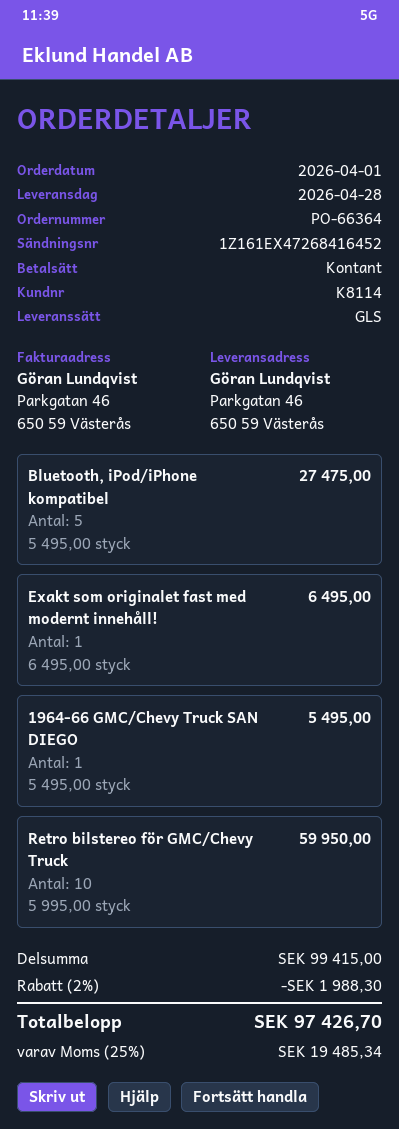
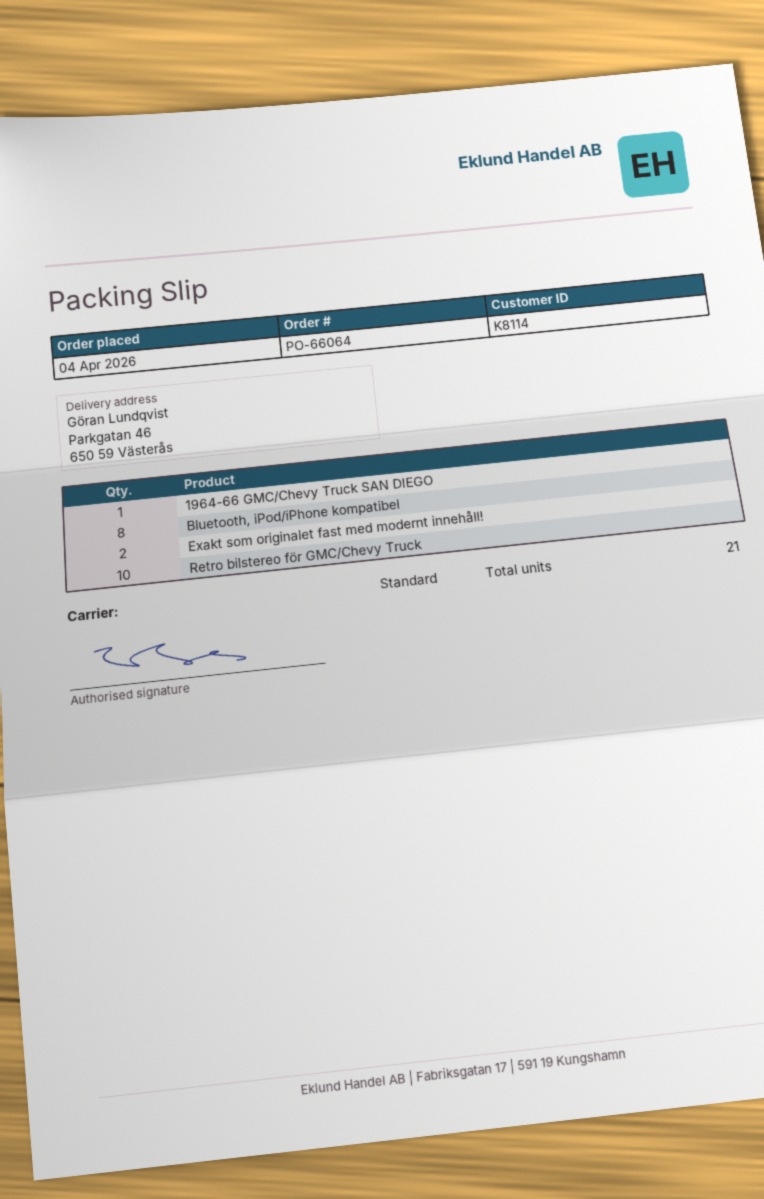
order number: PO-66364 -> PO-66064
order date: 2026-04-01 -> 2026-04-04
shipping method: GLS -> standard
Bluetooth, iPod/iPhone kompatibel: 5 -> 8
Exakt som originalet fast med modernt innehåll!: 1 -> 2

